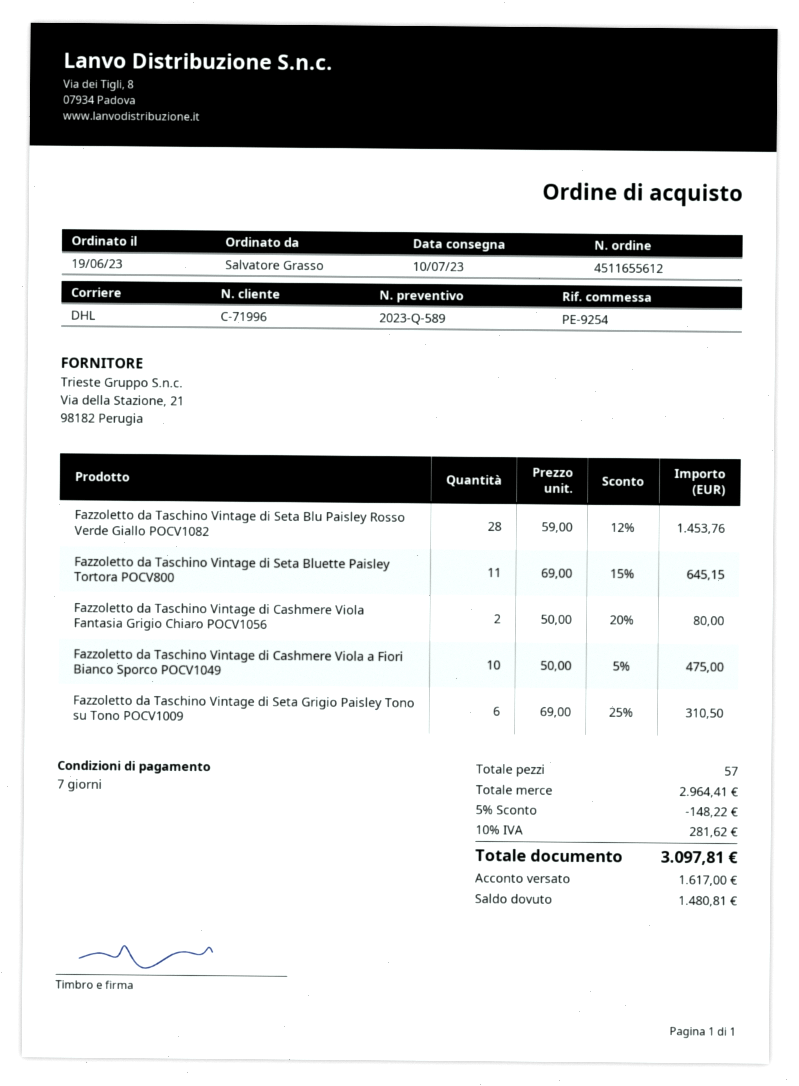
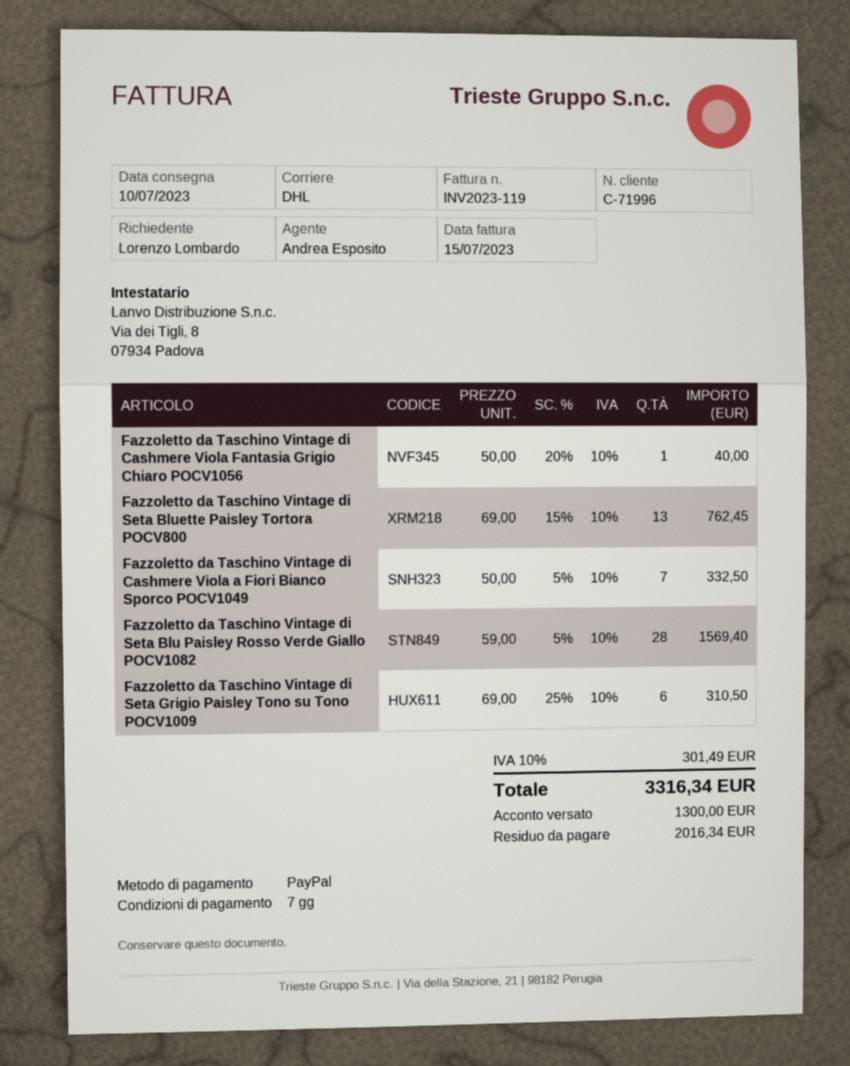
ordered by: Salvatore Grasso -> Lorenzo Lombardo
Fazzoletto da Taschino Vintage di Seta Blu Paisley Rosso Verde Giallo POCV1082: 28 x 59.00 - 12% = 1453.76 -> 28 x 59.00 - 5% = 1569.40
Fazzoletto da Taschino Vintage di Seta Bluette Paisley Tortora POCV800: 11 x 69.00 - 15% = 645.15 -> 13 x 69.00 - 15% = 762.45
Fazzoletto da Taschino Vintage di Cashmere Viola Fantasia Grigio Chiaro POCV1056: 2 x 50.00 - 20% = 80.00 -> 1 x 50.00 - 20% = 40.00
Fazzoletto da Taschino Vintage di Cashmere Viola a Fiori Bianco Sporco POCV1049: 10 x 50.00 - 5% = 475.00 -> 7 x 50.00 - 5% = 332.50
discount: 5% = 148.22 -> none
tax: 10% = 281.62 -> 10% = 301.49
total: 3097.81 -> 3316.34
deposit: 1617.00 -> 1300.00
balance: 1480.81 -> 2016.34

